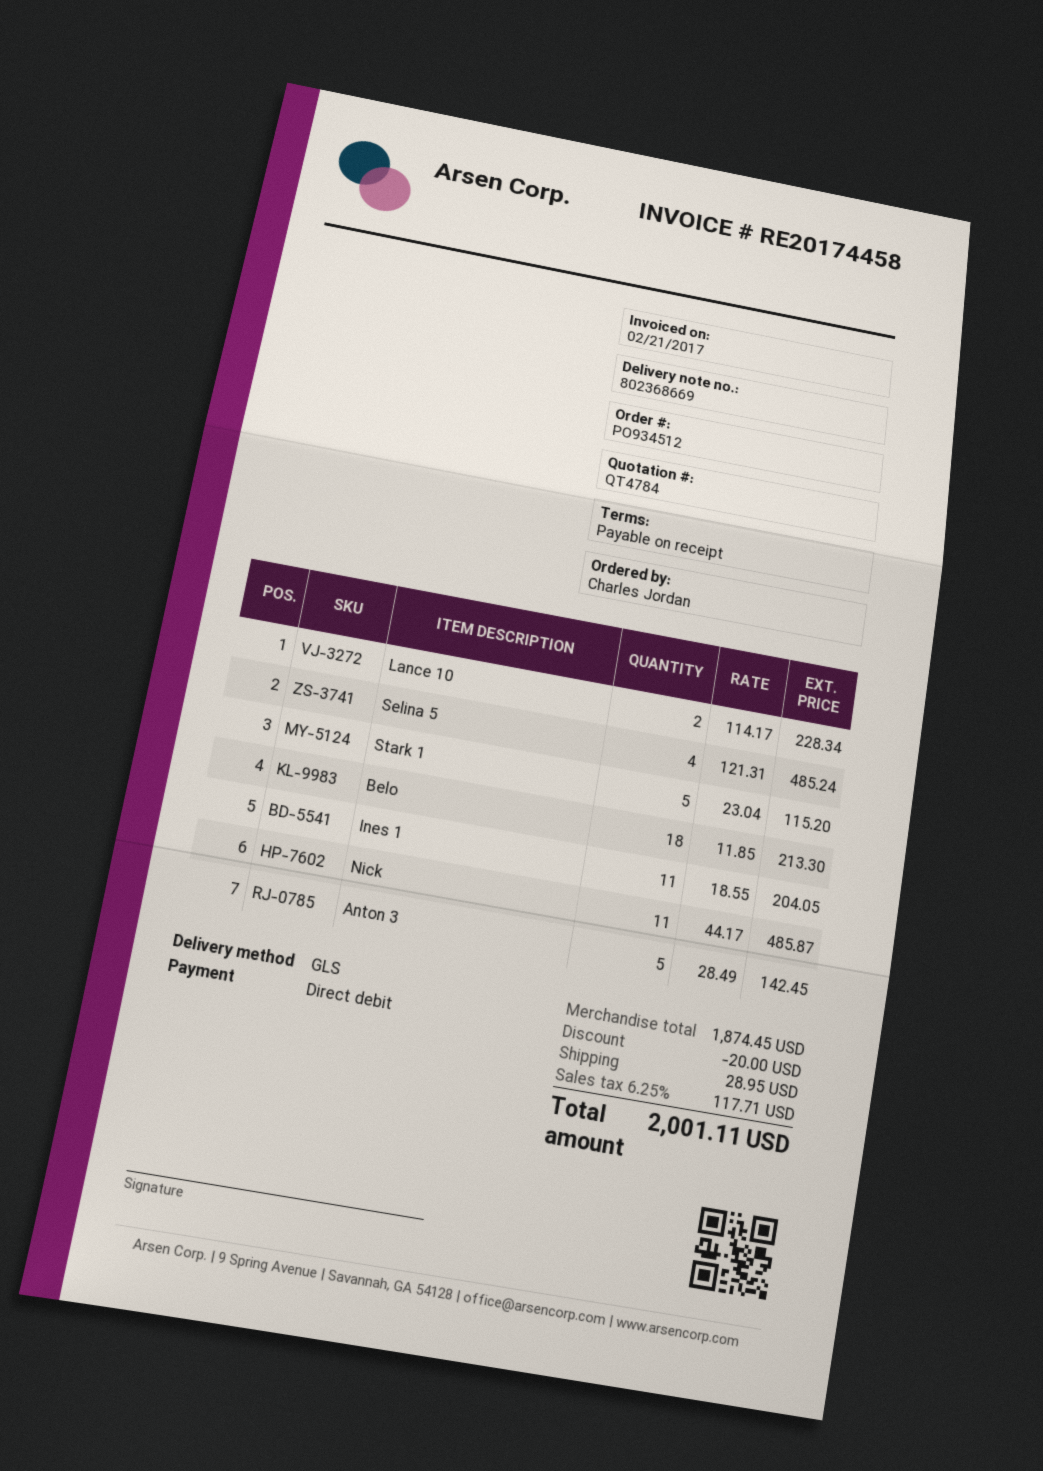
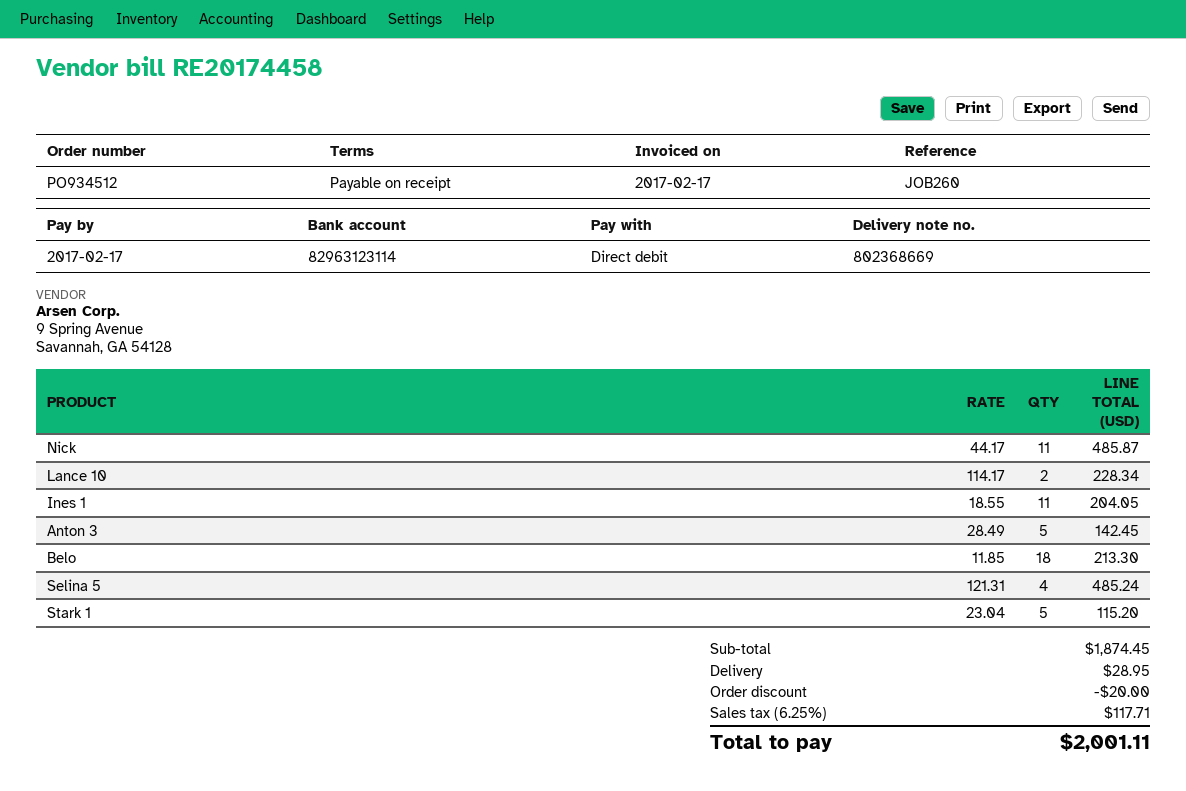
invoice date: 2017-02-21 -> 2017-02-17

